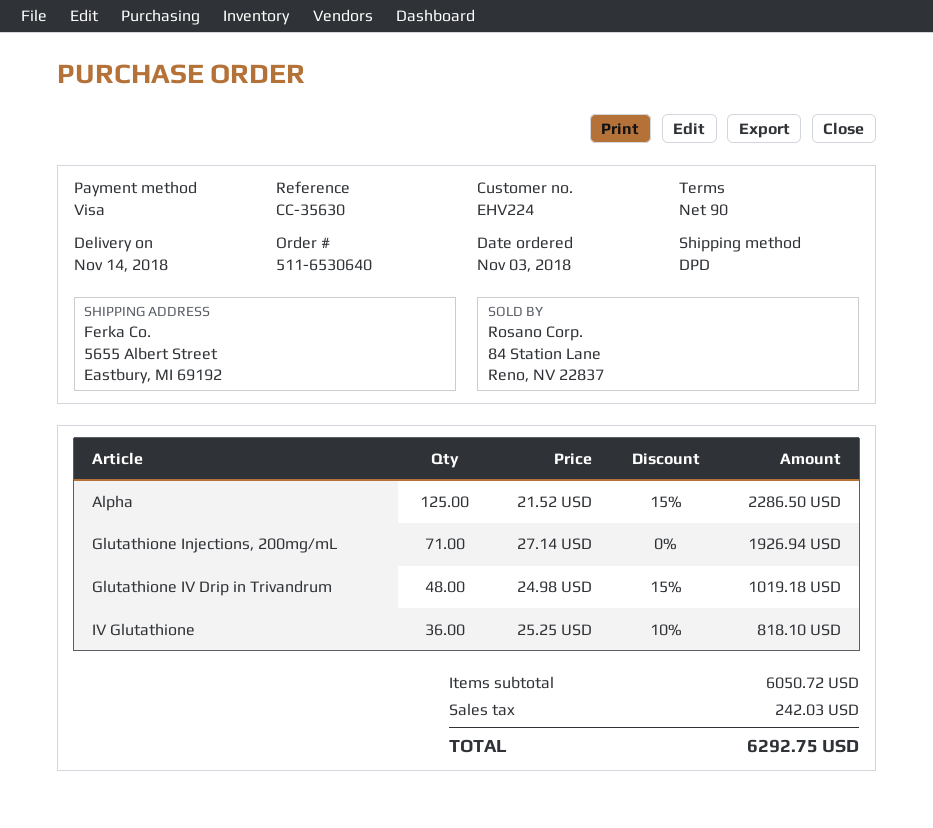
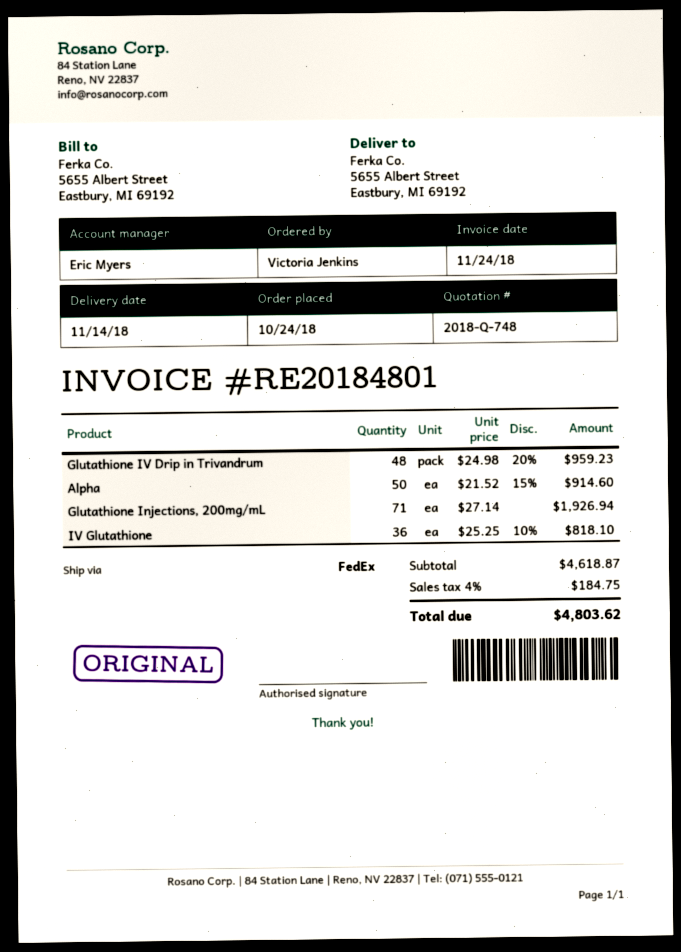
order date: 2018-11-03 -> 2018-10-24
shipping method: DPD -> FedEx
Alpha: 125 x 21.52 - 15% = 2286.50 -> 50 x 21.52 - 15% = 914.60
Glutathione IV Drip in Trivandrum: 48 x 24.98 - 15% = 1019.18 -> 48 x 24.98 - 20% = 959.23
subtotal: 6050.72 -> 4618.87
tax: 242.03 -> 184.75
total: 6292.75 -> 4803.62

